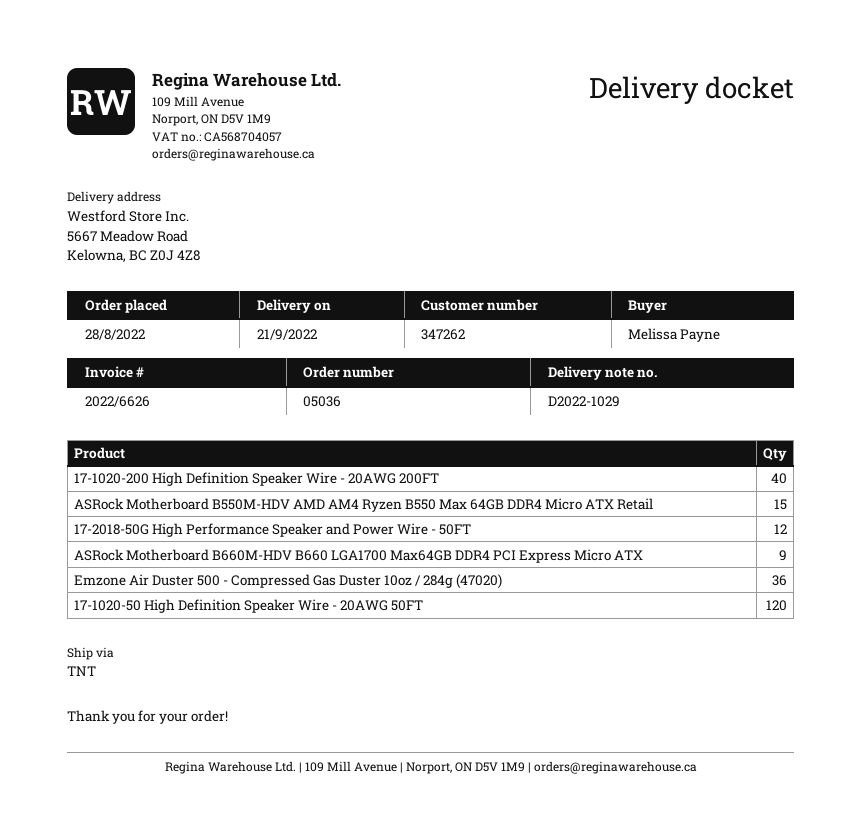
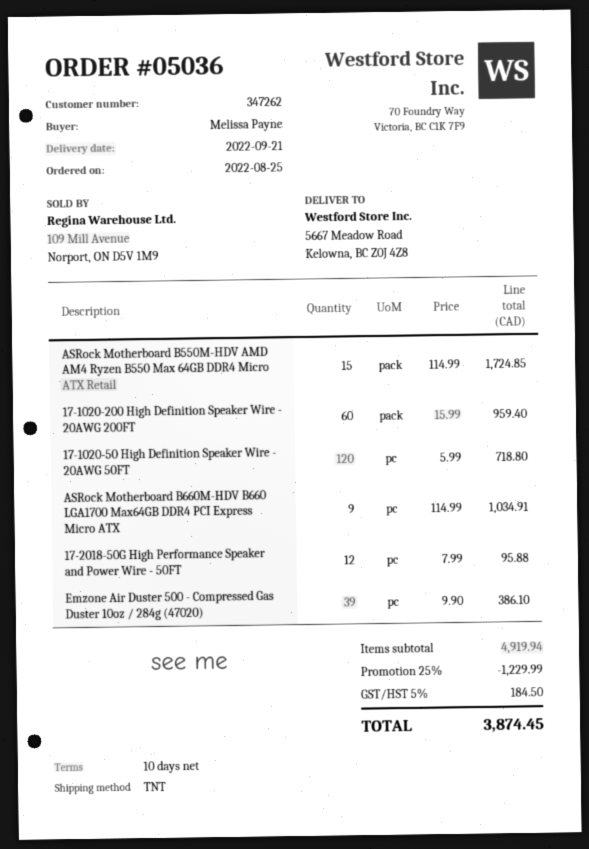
order date: 2022-08-28 -> 2022-08-25
17-1020-200 High Definition Speaker Wire - 20AWG 200FT: 40 -> 60
Emzone Air Duster 500 - Compressed Gas Duster 10oz / 284g (47020): 36 -> 39

